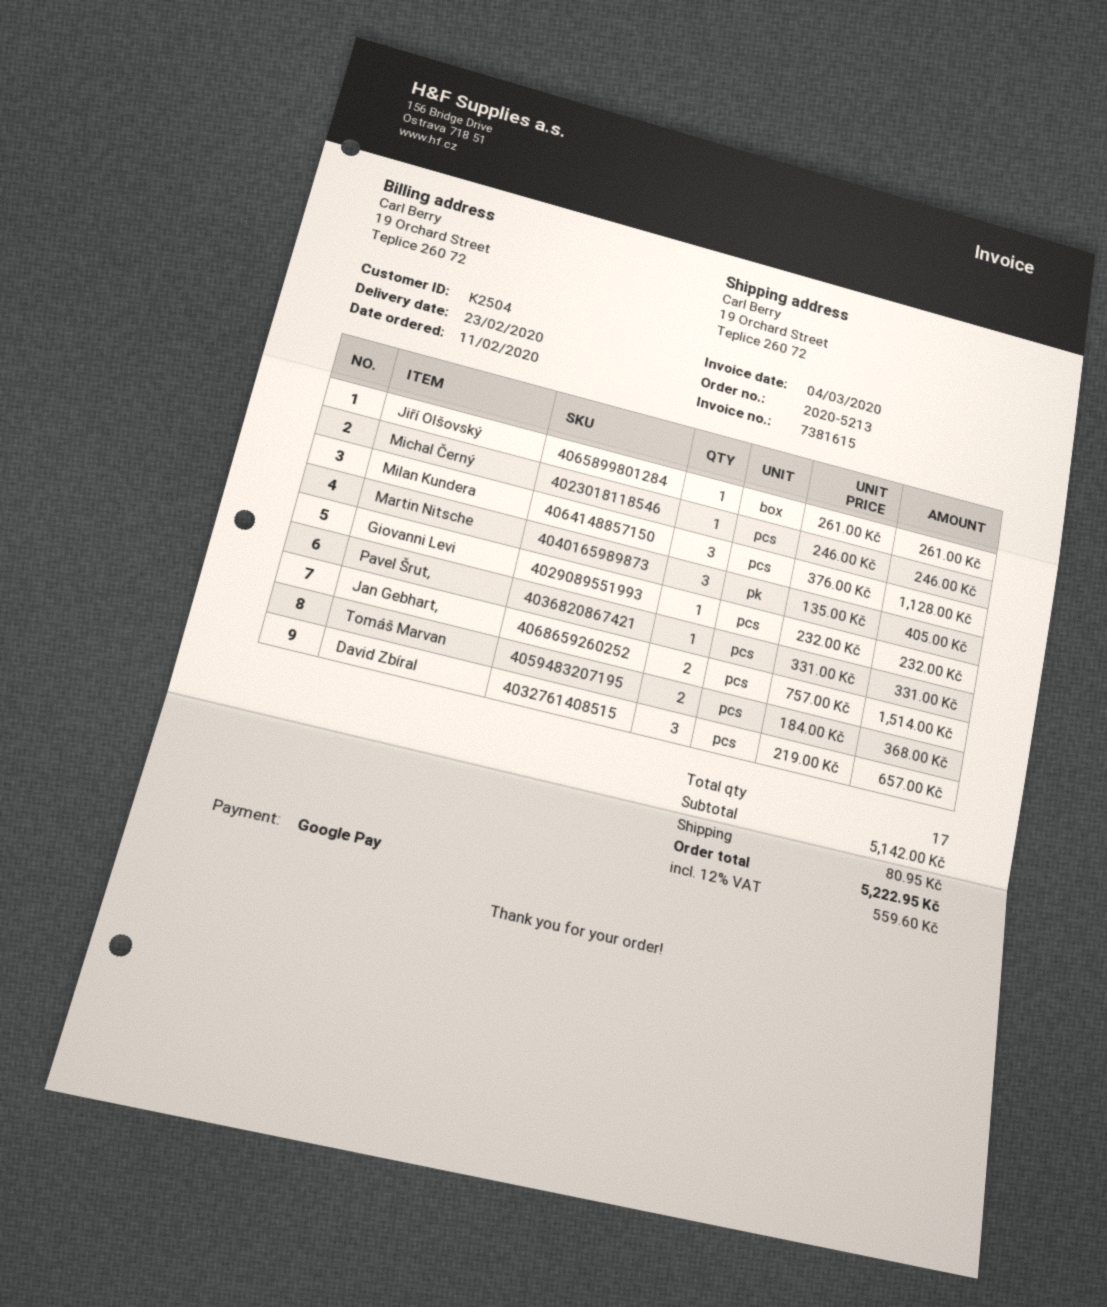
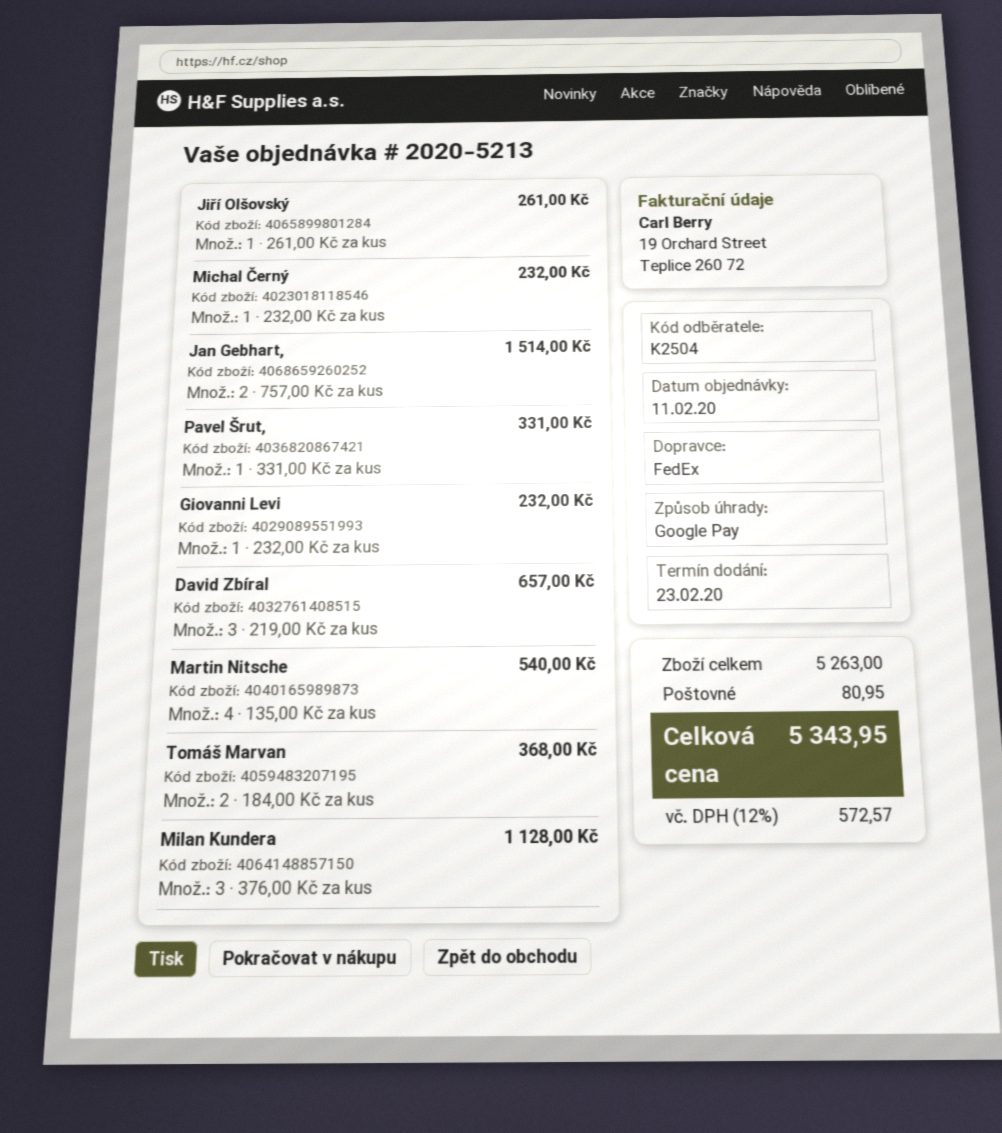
Michal Černý: 1 x 246.00 = 246.00 -> 1 x 232.00 = 232.00
Martin Nitsche: 3 x 135.00 = 405.00 -> 4 x 135.00 = 540.00
subtotal: 5142.00 -> 5263.00
tax: 12% = 559.60 -> 12% = 572.57
total: 5222.95 -> 5343.95

